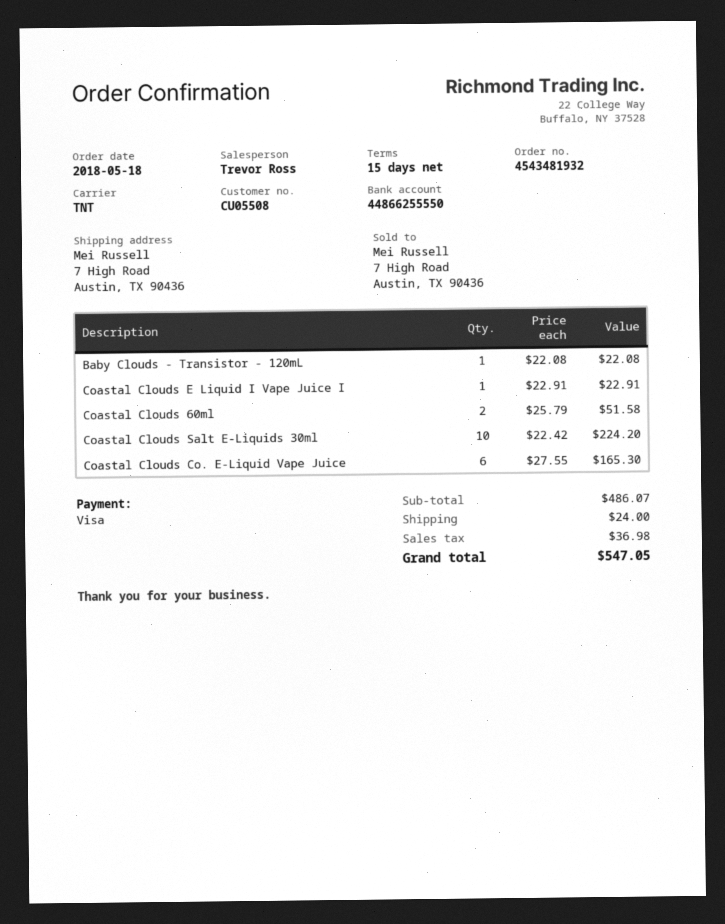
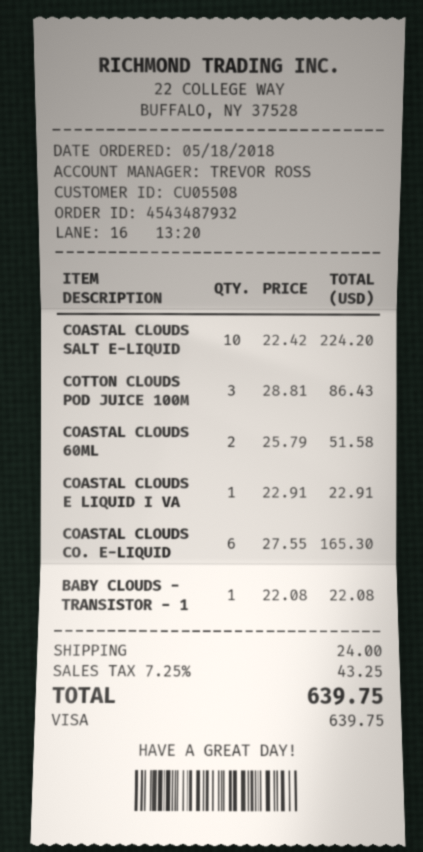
order number: 4543481932 -> 4543487932
COTTON CLOUDS POD JUICE 100M: none -> 3 x 28.81 = 86.43
tax: 36.98 -> 43.25
total: 547.05 -> 639.75

